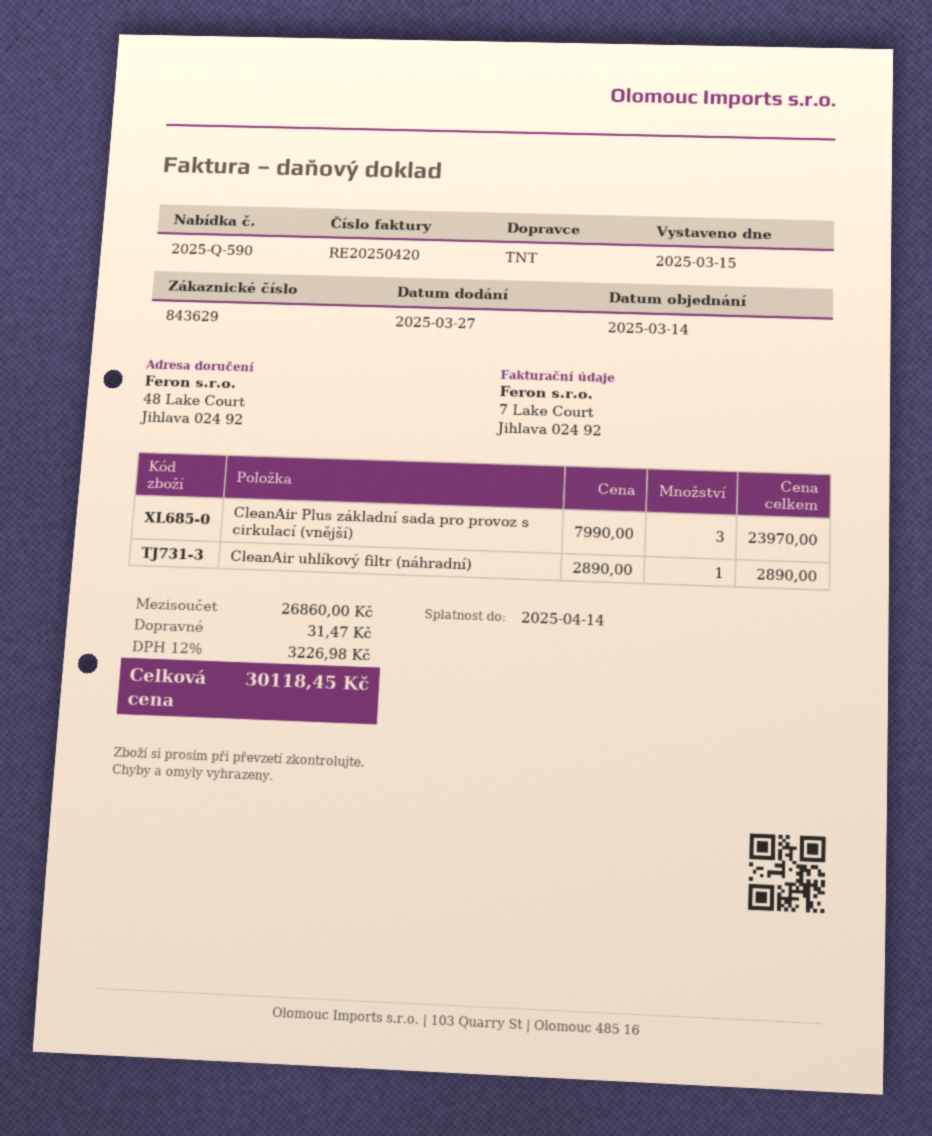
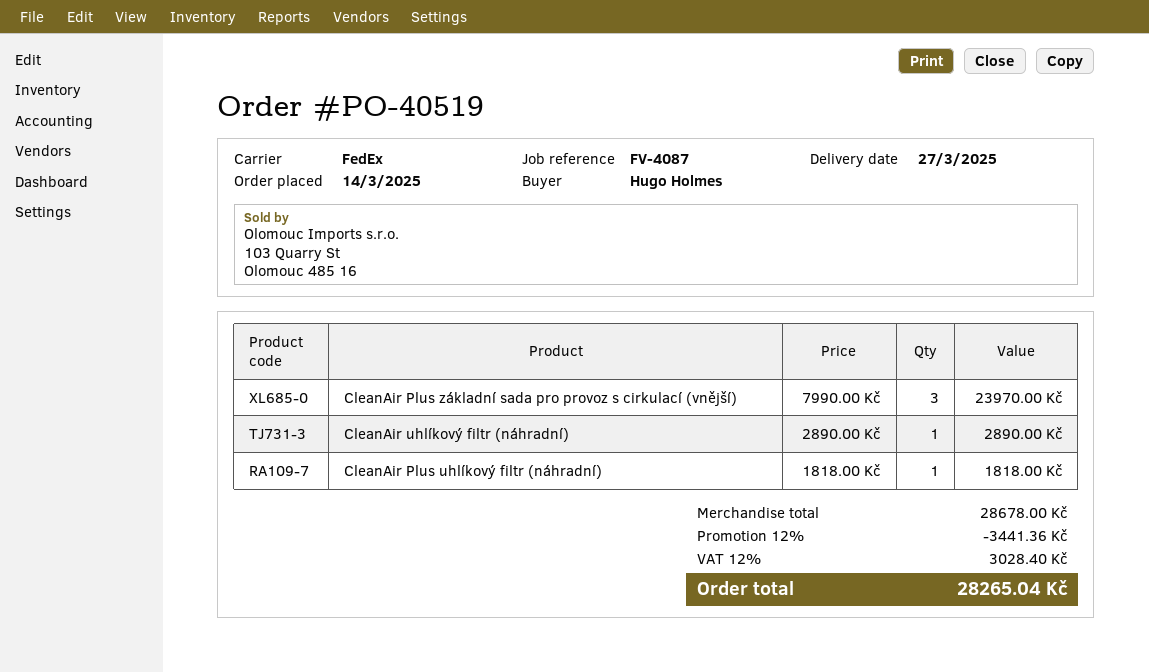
shipping method: TNT -> FedEx
CleanAir Plus uhlíkový filtr (náhradní): none -> 1 x 1818.00 = 1818.00
subtotal: 26860.00 -> 28678.00
discount: none -> 12% = 3441.36
shipping: 31.47 -> none
tax: 12% = 3226.98 -> 12% = 3028.40
total: 30118.45 -> 28265.04

